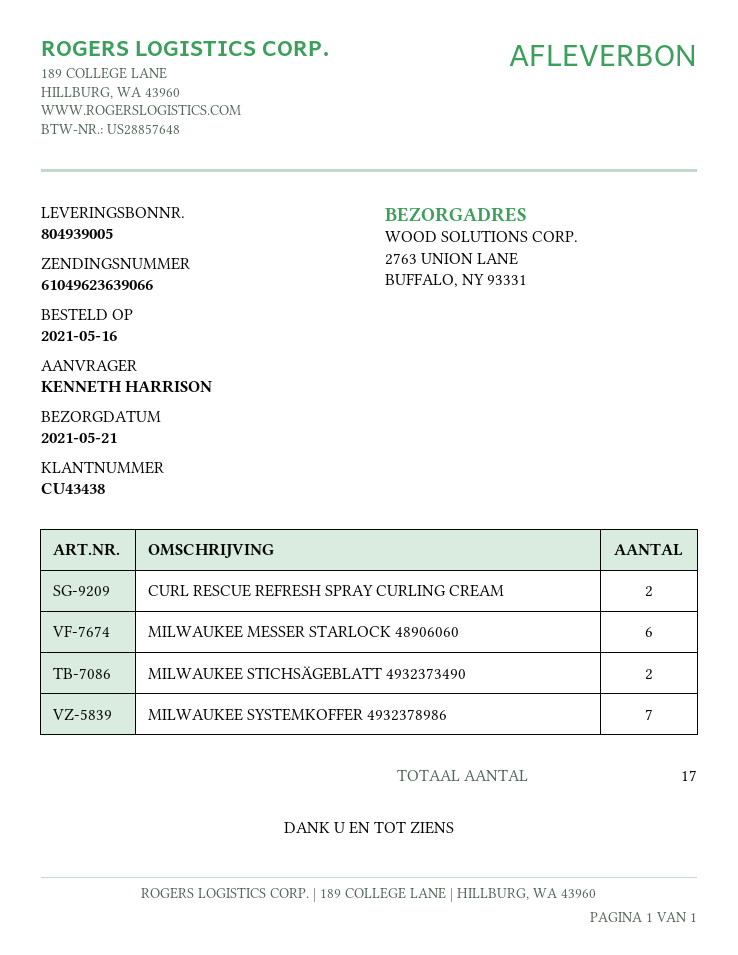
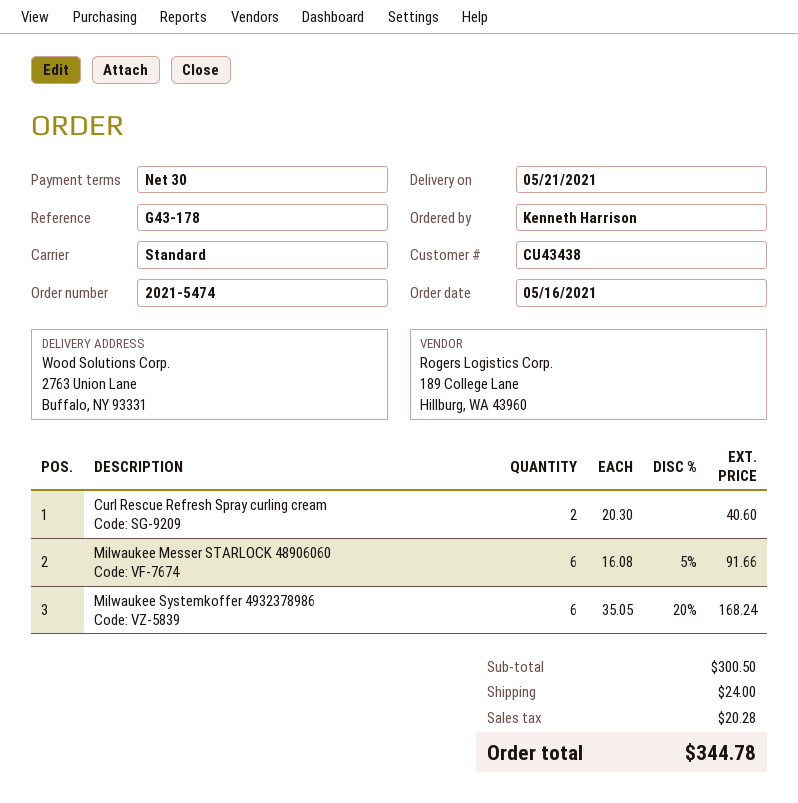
MILWAUKEE STICHSÄGEBLATT 4932373490: 2 -> none
MILWAUKEE SYSTEMKOFFER 4932378986: 7 -> 6

